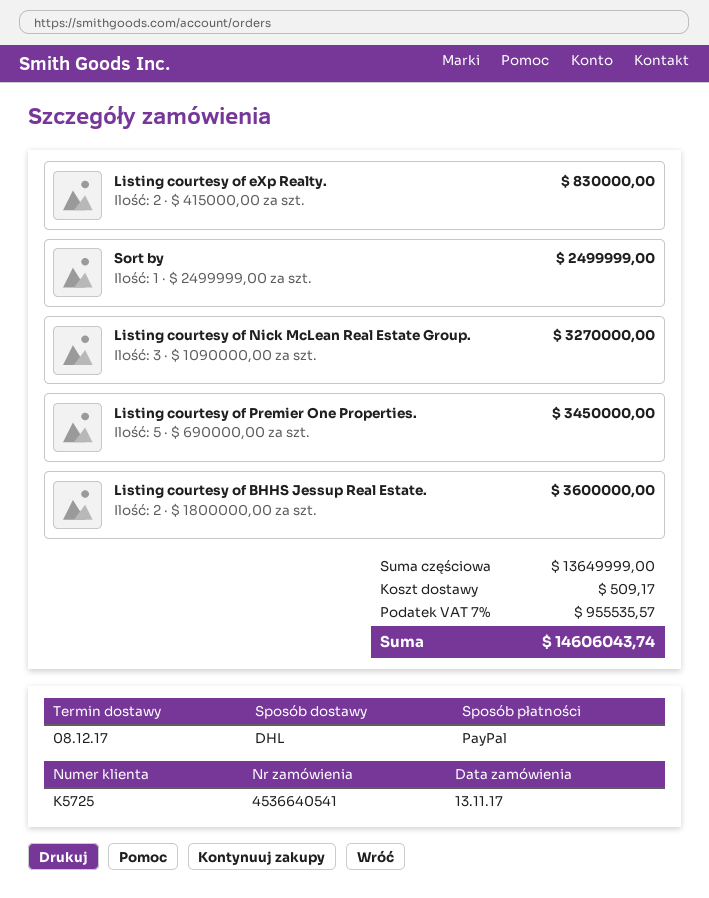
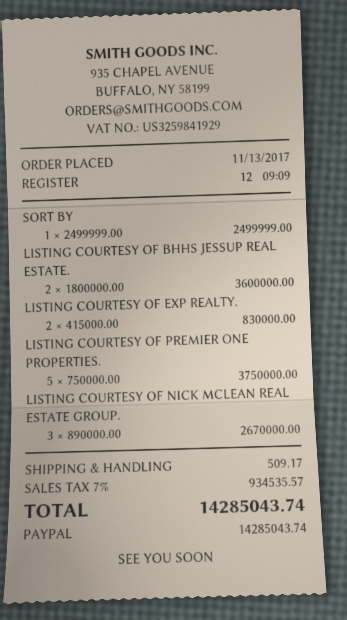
Listing courtesy of Nick McLean Real Estate Group.: 3 x 1090000.00 = 3270000.00 -> 3 x 890000.00 = 2670000.00
Listing courtesy of Premier One Properties.: 5 x 690000.00 = 3450000.00 -> 5 x 750000.00 = 3750000.00
tax: 7% = 955535.57 -> 7% = 934535.57
total: 14606043.74 -> 14285043.74

